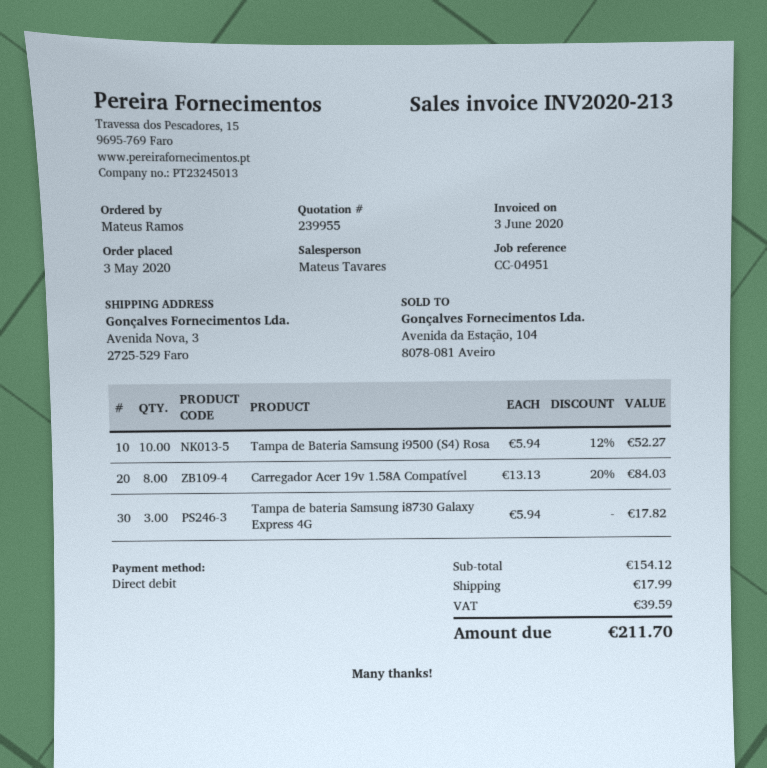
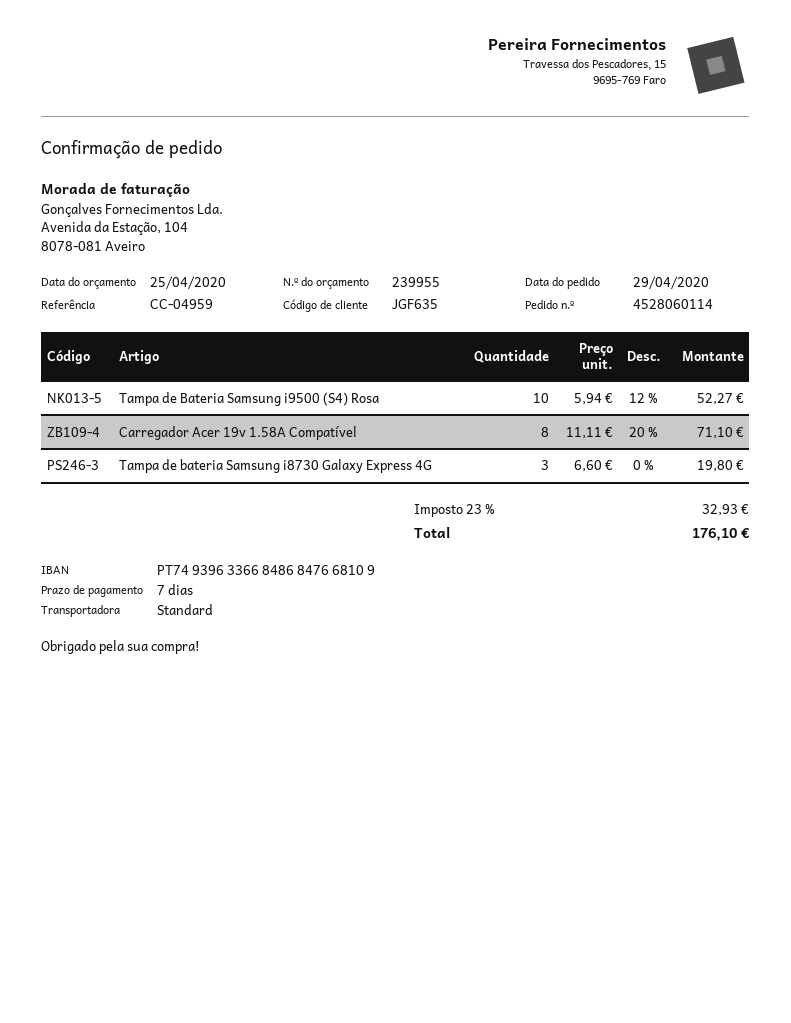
order date: 2020-05-03 -> 2020-04-29
reference: CC-04951 -> CC-04959
Carregador Acer 19v 1.58A Compatível: 8 x 13.13 - 20% = 84.03 -> 8 x 11.11 - 20% = 71.10
Tampa de bateria Samsung i8730 Galaxy Express 4G: 3 x 5.94 = 17.82 -> 3 x 6.60 = 19.80
shipping: 17.99 -> none
tax: 39.59 -> 32.93
total: 211.70 -> 176.10

